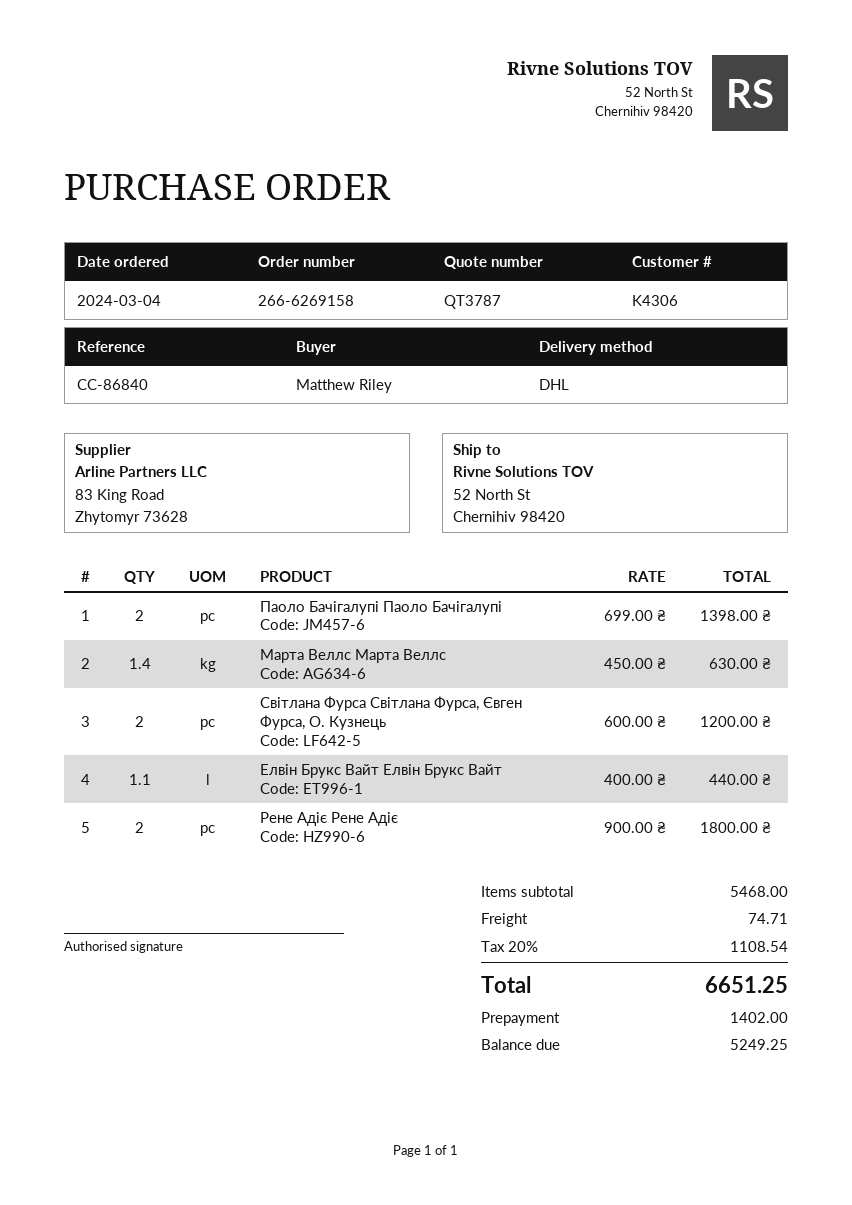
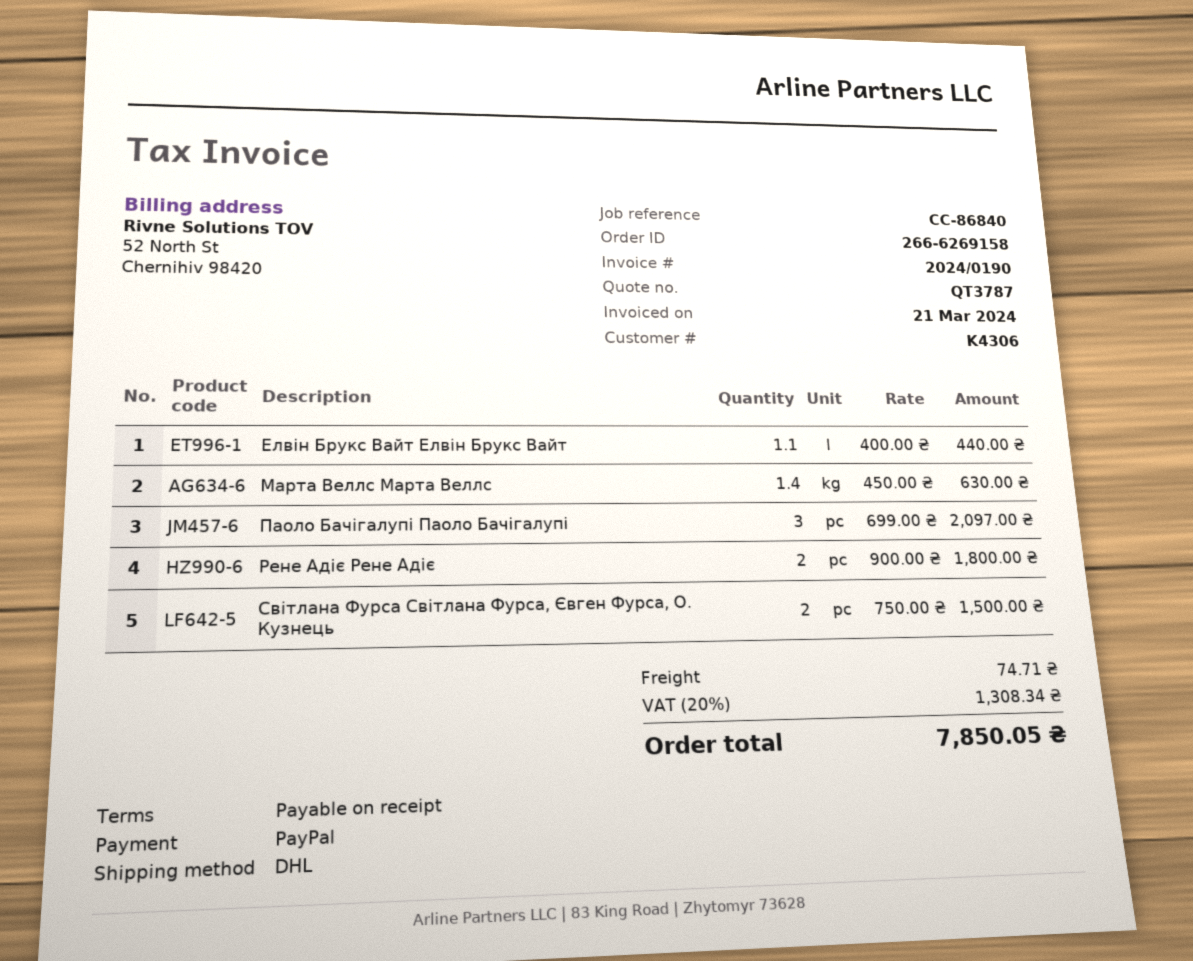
Паоло Бачігалупі Паоло Бачігалупі: 2 x 699.00 = 1398.00 -> 3 x 699.00 = 2097.00
Світлана Фурса Світлана Фурса, Євген Фурса, О. Кузнець: 2 x 600.00 = 1200.00 -> 2 x 750.00 = 1500.00
tax: 20% = 1108.54 -> 20% = 1308.34
total: 6651.25 -> 7850.05

